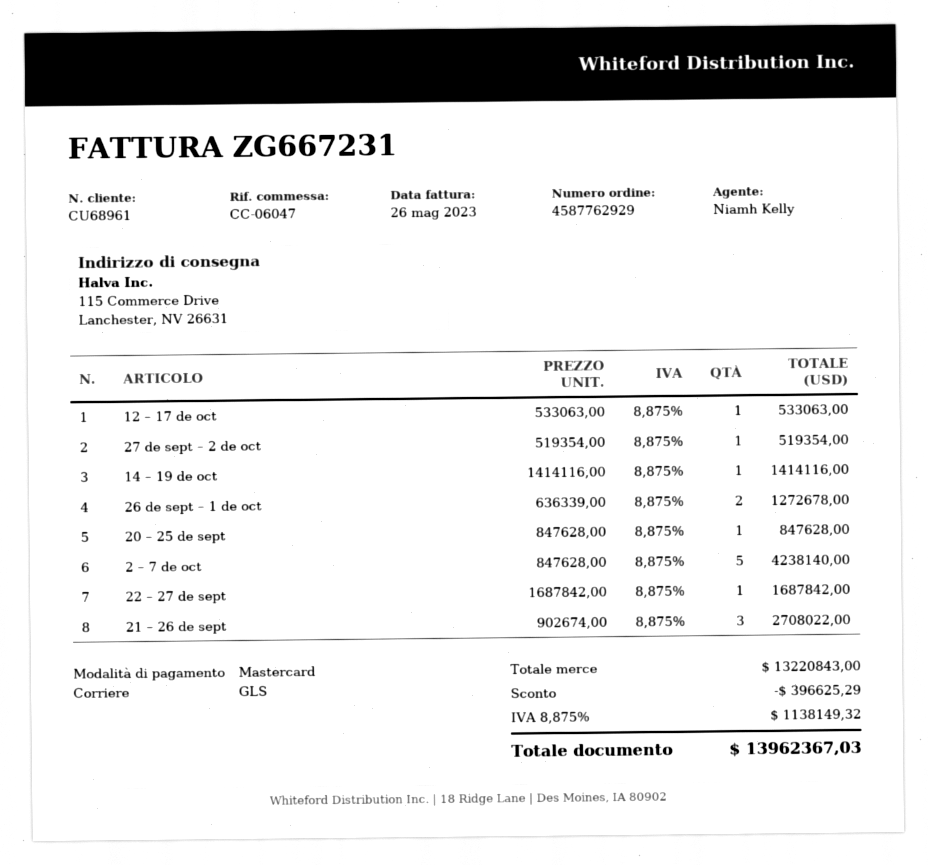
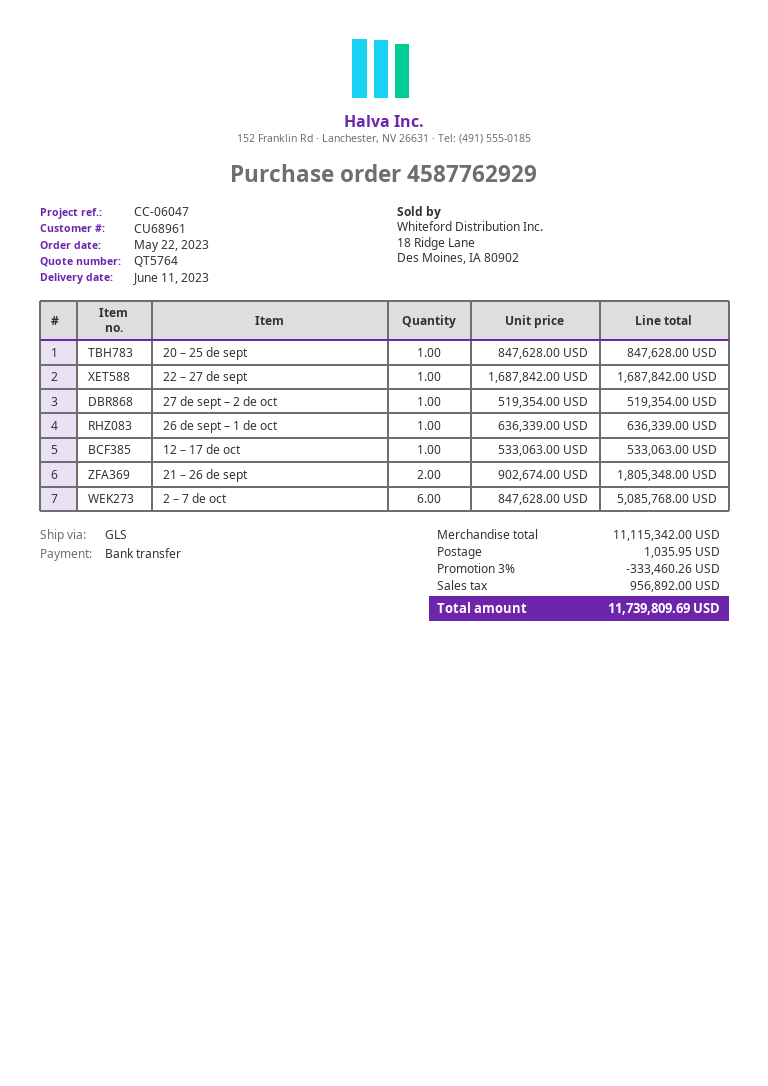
payment method: Mastercard -> bank transfer
14 – 19 de oct: 1 x 1414116.00 = 1414116.00 -> none
26 de sept – 1 de oct: 2 x 636339.00 = 1272678.00 -> 1 x 636339.00 = 636339.00
2 – 7 de oct: 5 x 847628.00 = 4238140.00 -> 6 x 847628.00 = 5085768.00
21 – 26 de sept: 3 x 902674.00 = 2708022.00 -> 2 x 902674.00 = 1805348.00
subtotal: 13220843.00 -> 11115342.00
discount: 396625.29 -> 333460.26
shipping: none -> 1035.95
tax: 1138149.32 -> 956892.00
total: 13962367.03 -> 11739809.69

